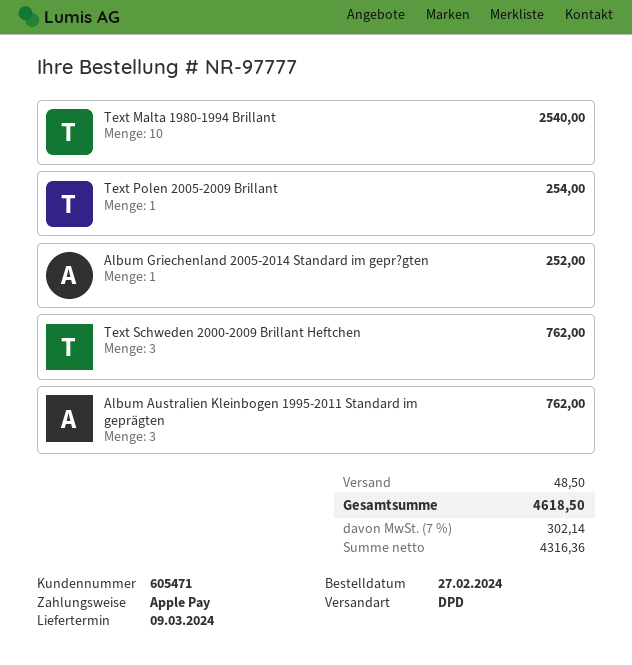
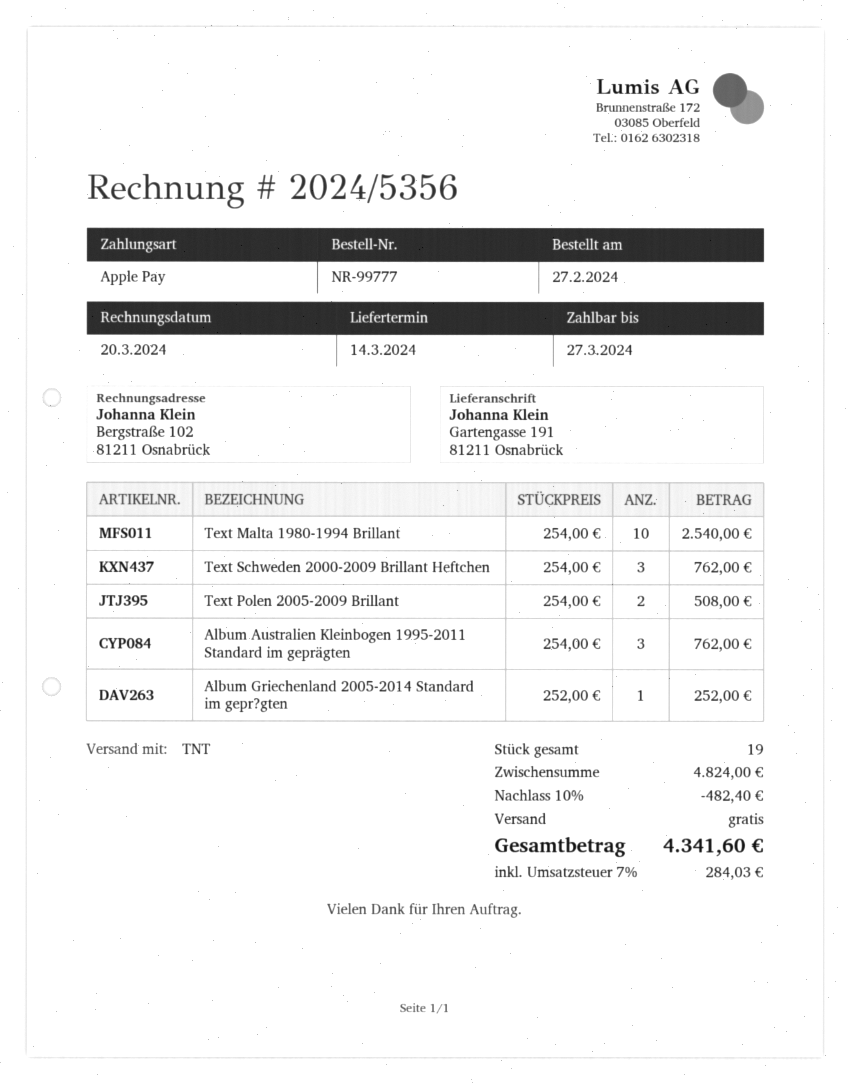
order number: NR-97777 -> NR-99777
delivery date: 2024-03-09 -> 2024-03-14
shipping method: DPD -> TNT
Text Polen 2005-2009 Brillant: 1 for 254.00 -> 2 for 508.00
discount: none -> 10% = 482.40
shipping: 48.50 -> 0.00
tax: 7% = 302.14 -> 7% = 284.03
total: 4618.50 -> 4341.60

